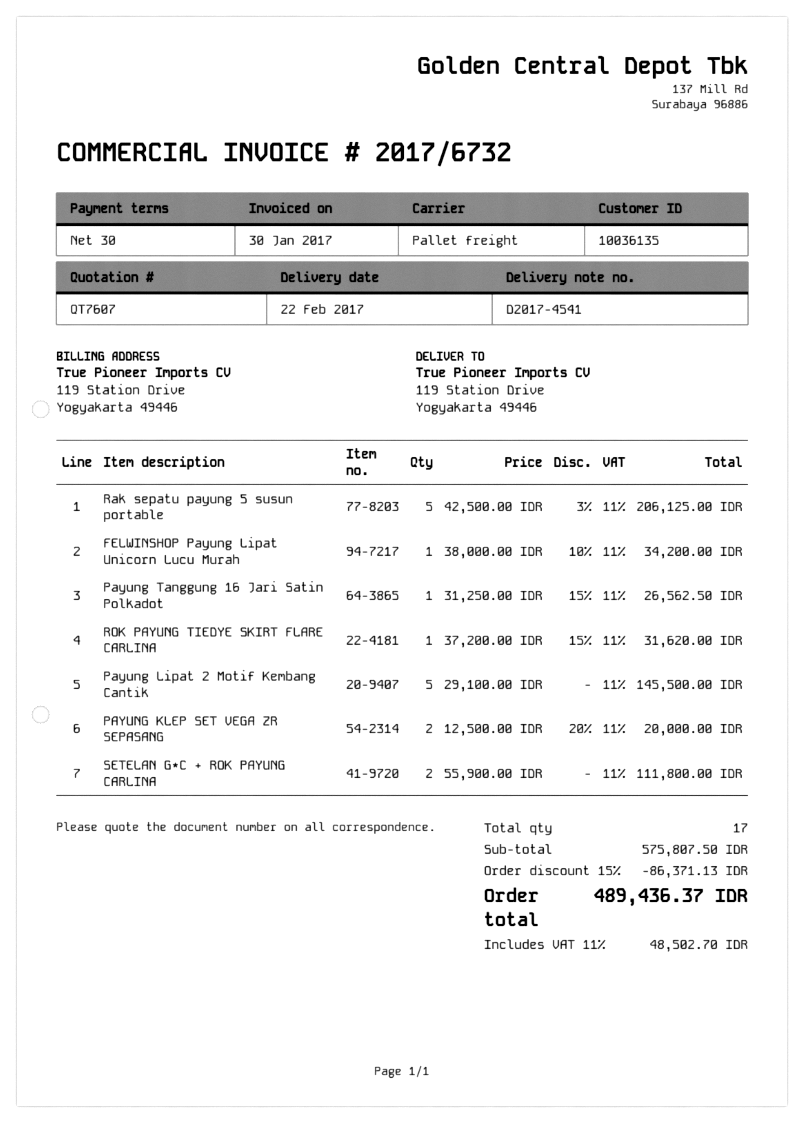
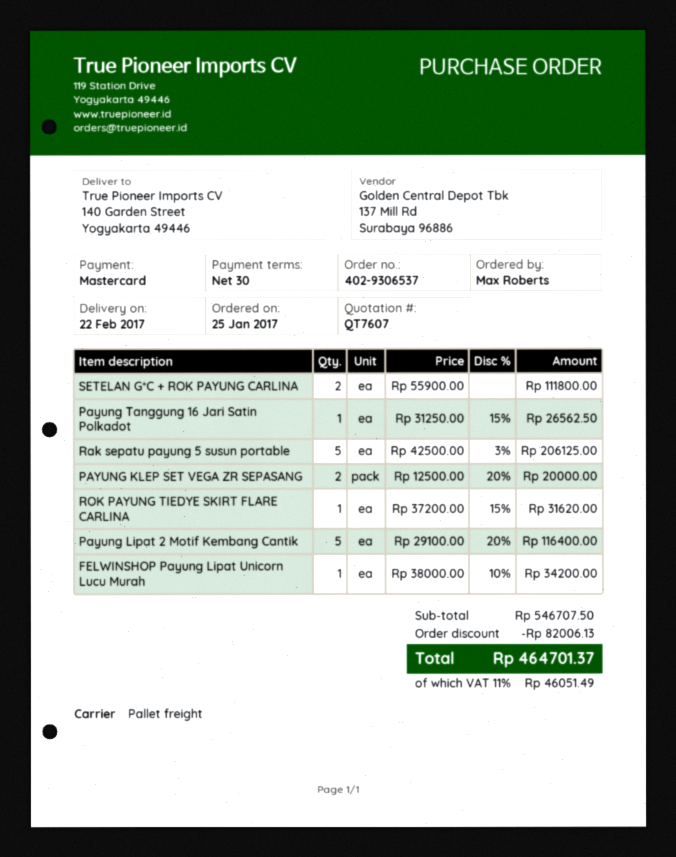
ship to: 119 Station Drive, Yogyakarta 49446 -> 140 Garden Street, Yogyakarta 49446
Payung Lipat 2 Motif Kembang Cantik: 5 x 29100.00 = 145500.00 -> 5 x 29100.00 - 20% = 116400.00
subtotal: 575807.50 -> 546707.50
discount: 86371.13 -> 82006.13
tax: 11% = 48502.70 -> 11% = 46051.49
total: 489436.37 -> 464701.37

